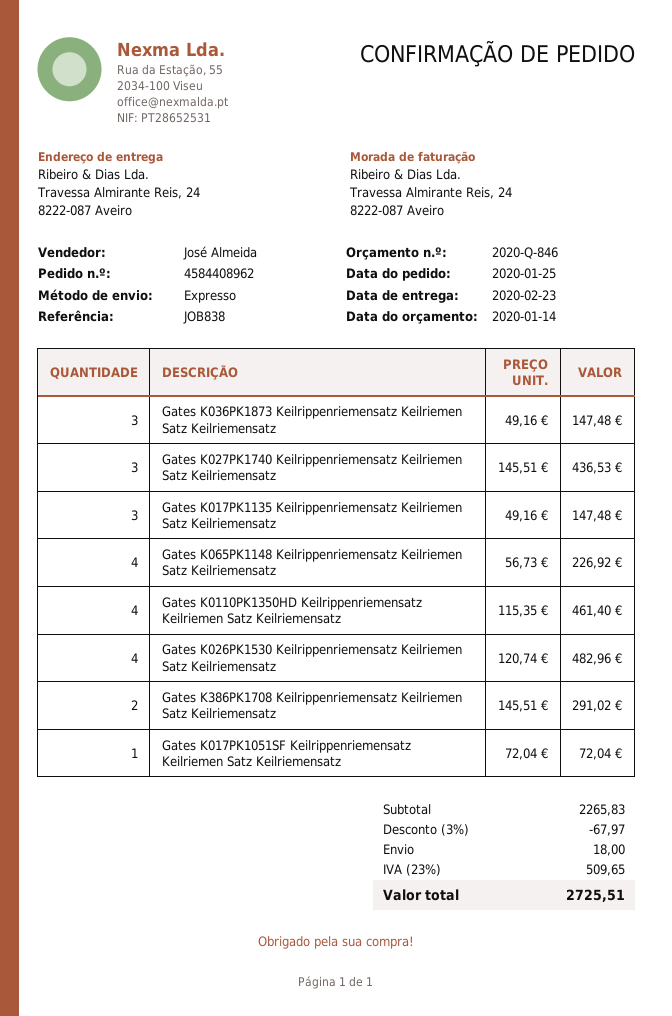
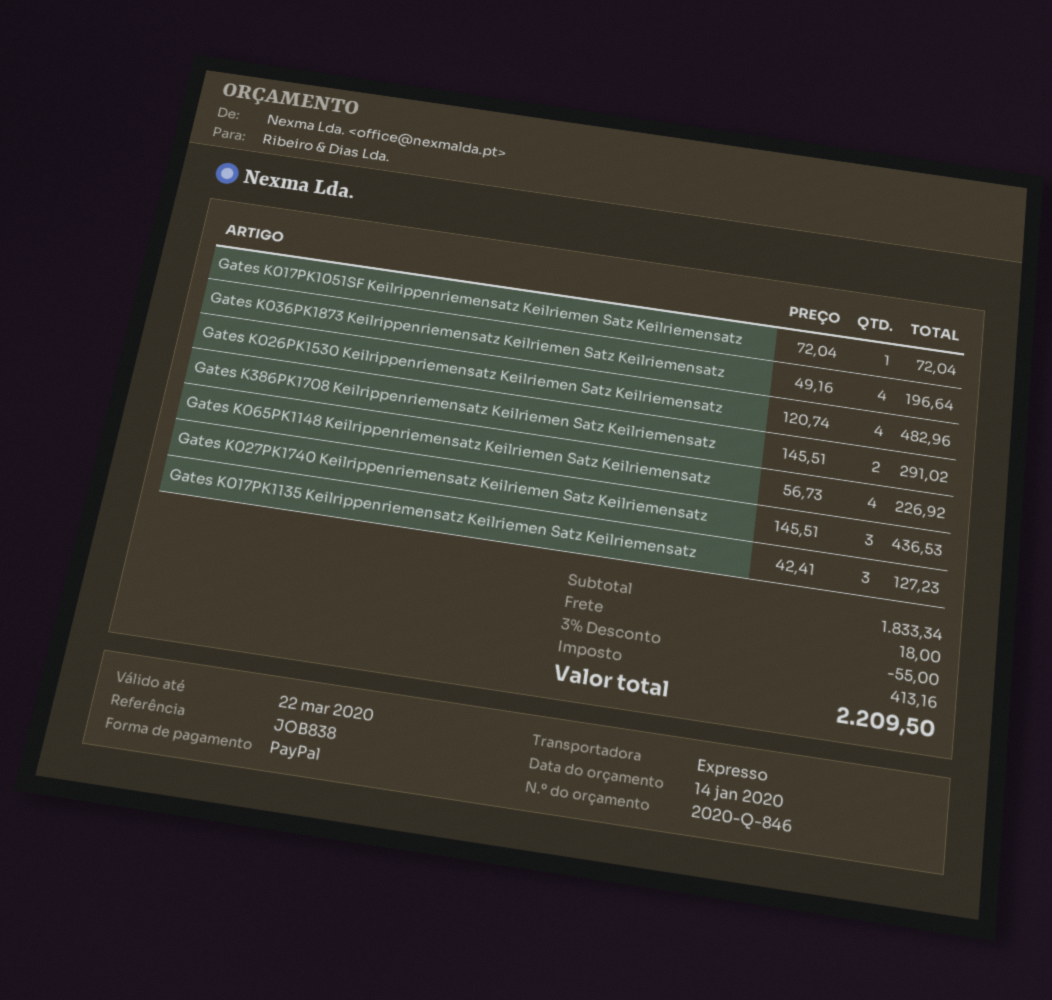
Gates K036PK1873 Keilrippenriemensatz Keilriemen Satz Keilriemensatz: 3 x 49.16 = 147.48 -> 4 x 49.16 = 196.64
Gates K017PK1135 Keilrippenriemensatz Keilriemen Satz Keilriemensatz: 3 x 49.16 = 147.48 -> 3 x 42.41 = 127.23
Gates K0110PK1350HD Keilrippenriemensatz Keilriemen Satz Keilriemensatz: 4 x 115.35 = 461.40 -> none
subtotal: 2265.83 -> 1833.34
discount: 3% = 67.97 -> 3% = 55.00
tax: 509.65 -> 413.16
total: 2725.51 -> 2209.50

